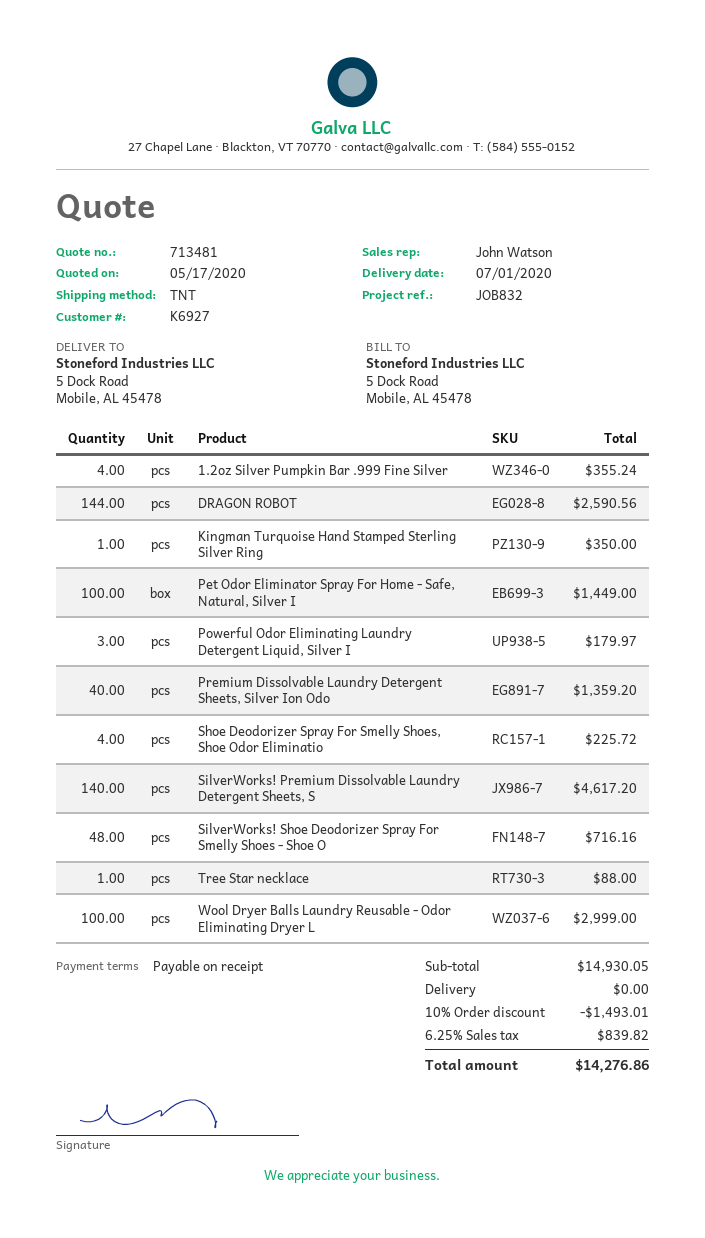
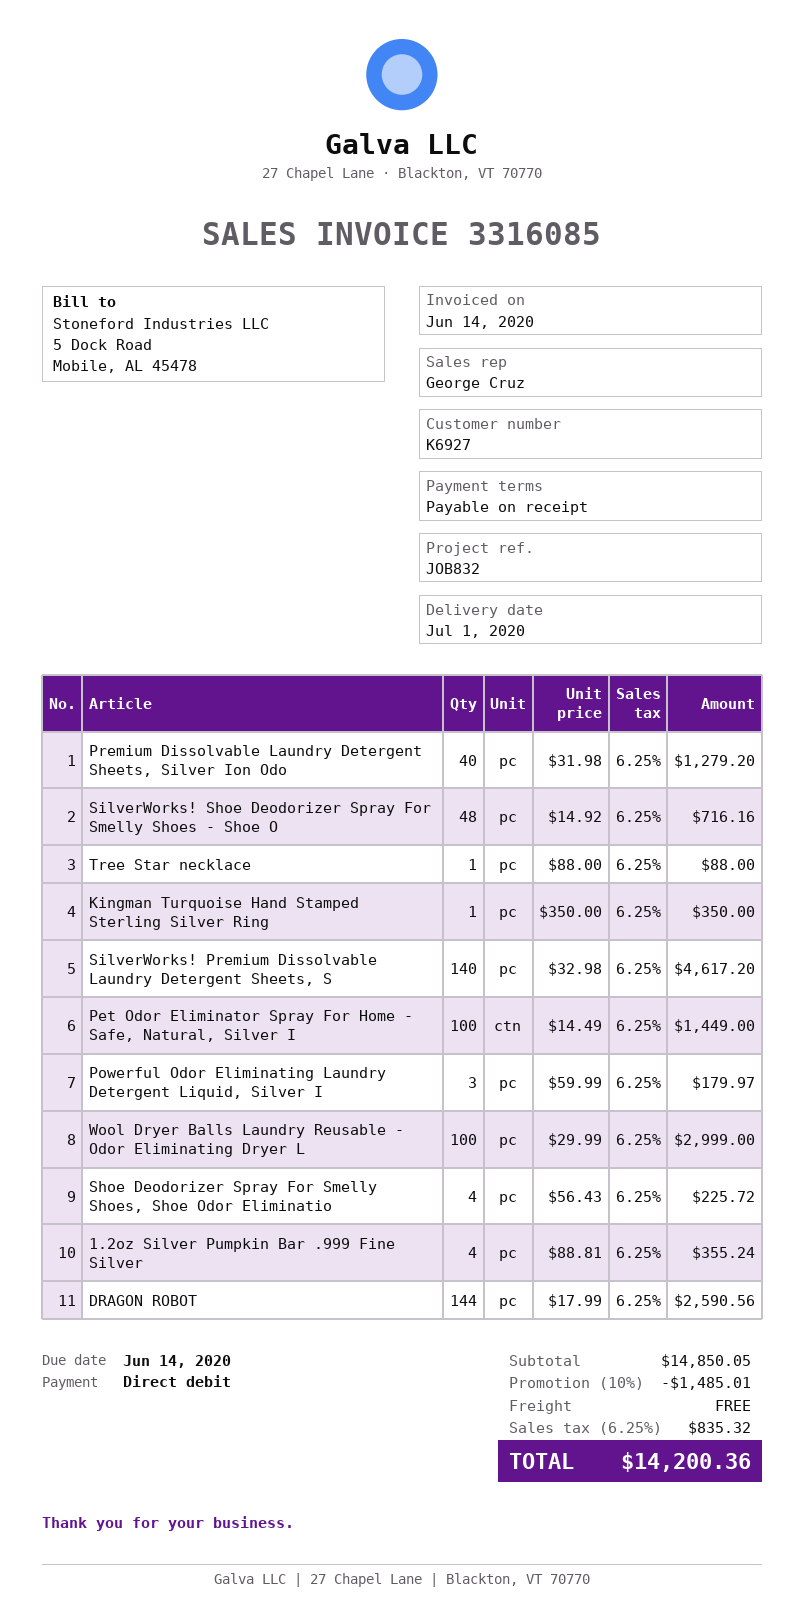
sales rep: John Watson -> George Cruz
Premium Dissolvable Laundry Detergent Sheets, Silver Ion Odo: 40 for 1359.20 -> 40 for 1279.20
subtotal: 14930.05 -> 14850.05
discount: 10% = 1493.01 -> 10% = 1485.01
tax: 6.25% = 839.82 -> 6.25% = 835.32
total: 14276.86 -> 14200.36

